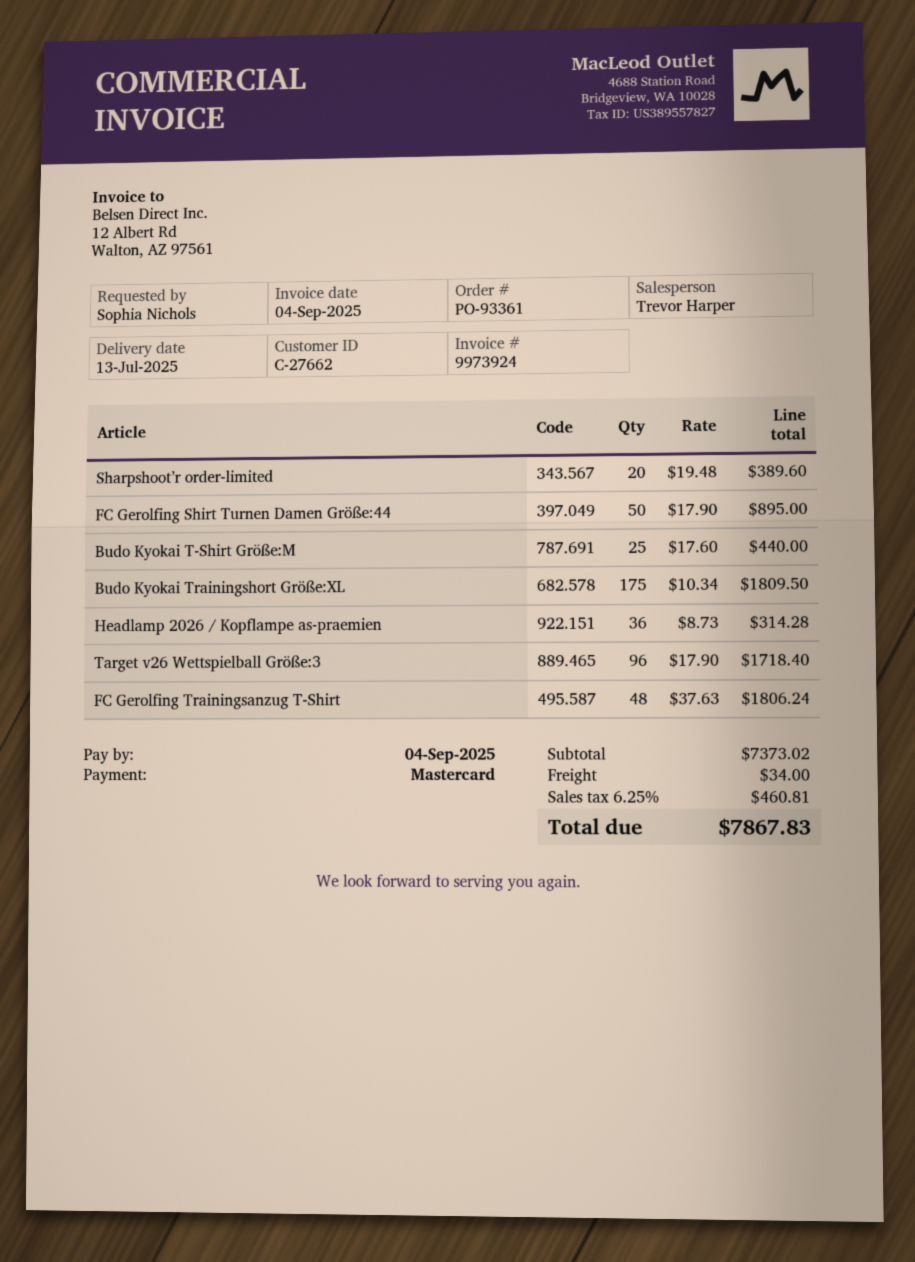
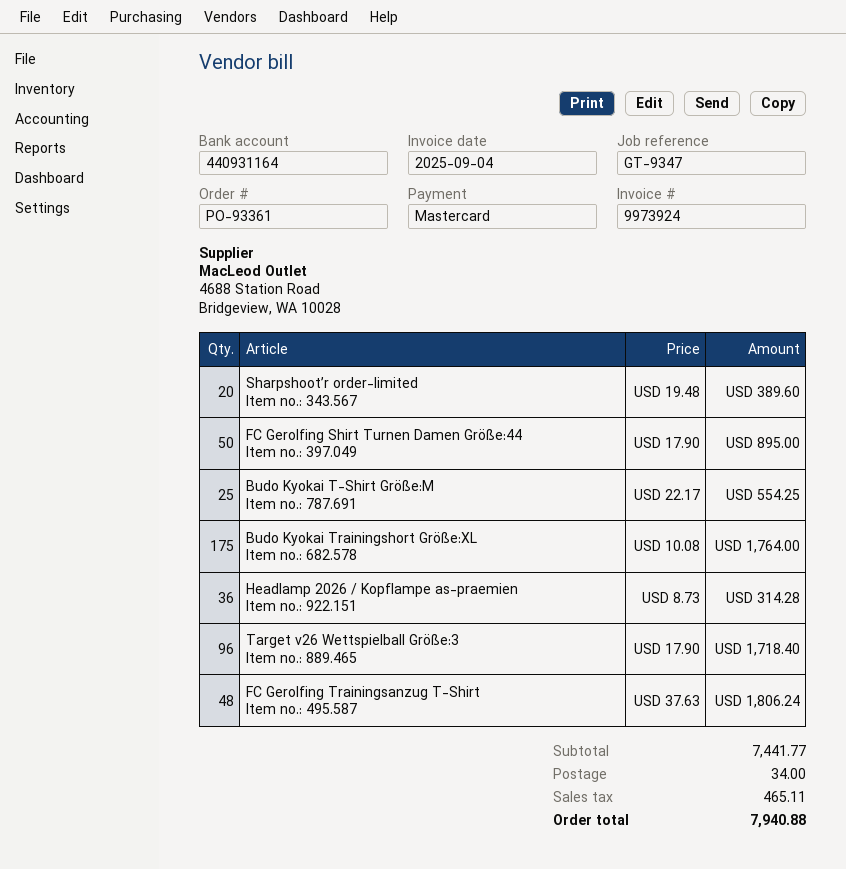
Budo Kyokai T-Shirt Größe:M: 25 x 17.60 = 440.00 -> 25 x 22.17 = 554.25
Budo Kyokai Trainingshort Größe:XL: 175 x 10.34 = 1809.50 -> 175 x 10.08 = 1764.00
subtotal: 7373.02 -> 7441.77
tax: 460.81 -> 465.11
total: 7867.83 -> 7940.88

